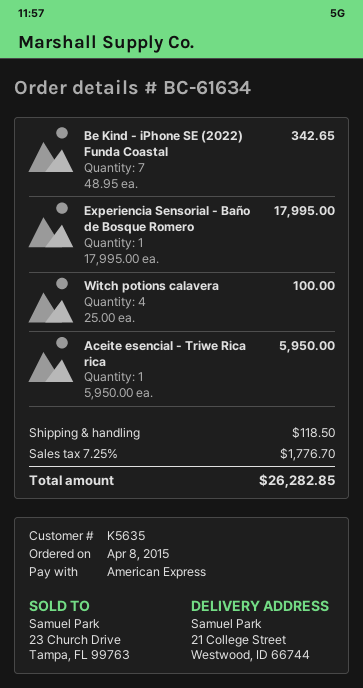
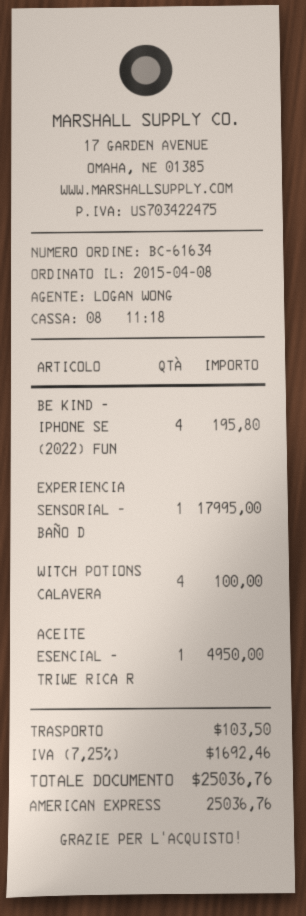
Be Kind - iPhone SE (2022) Funda Coastal: 7 for 342.65 -> 4 for 195.80
Aceite esencial - Triwe Rica rica: 1 for 5950.00 -> 1 for 4950.00
shipping: 118.50 -> 103.50
tax: 7.25% = 1776.70 -> 7.25% = 1692.46
total: 26282.85 -> 25036.76

